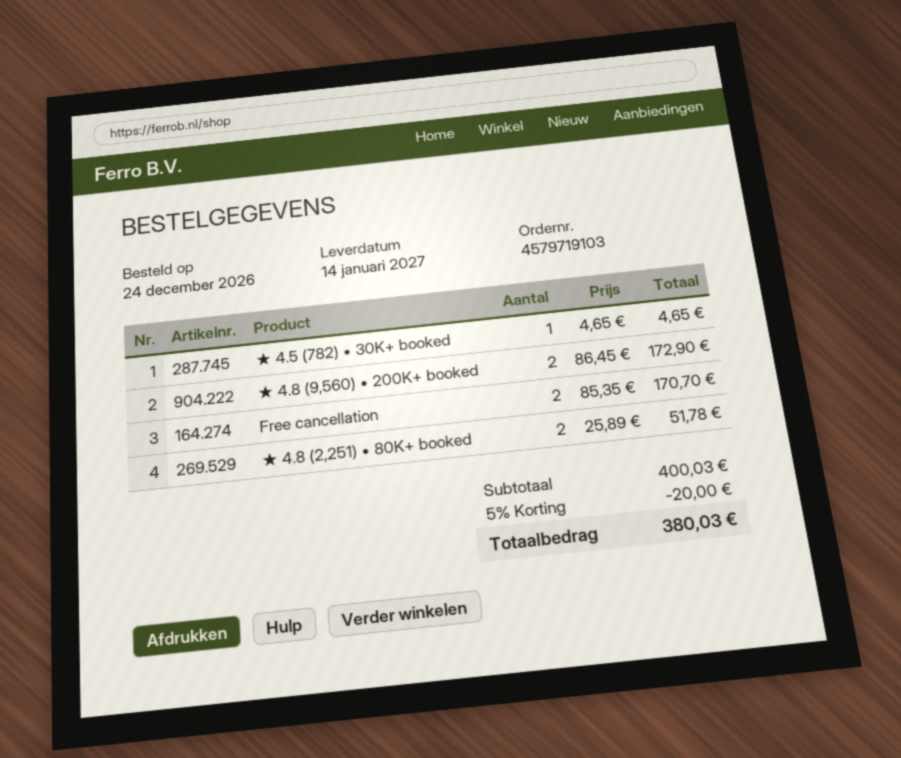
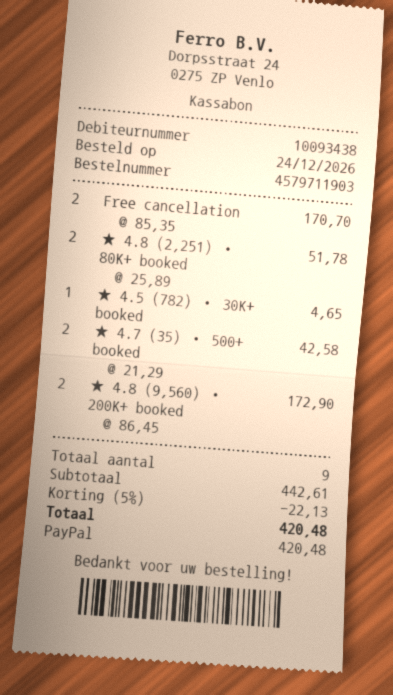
order number: 4579719103 -> 4579711903
★ 4.7 (35) • 500+ booked: none -> 2 x 21.29 = 42.58
subtotal: 400.03 -> 442.61
discount: 5% = 20.00 -> 5% = 22.13
total: 380.03 -> 420.48

